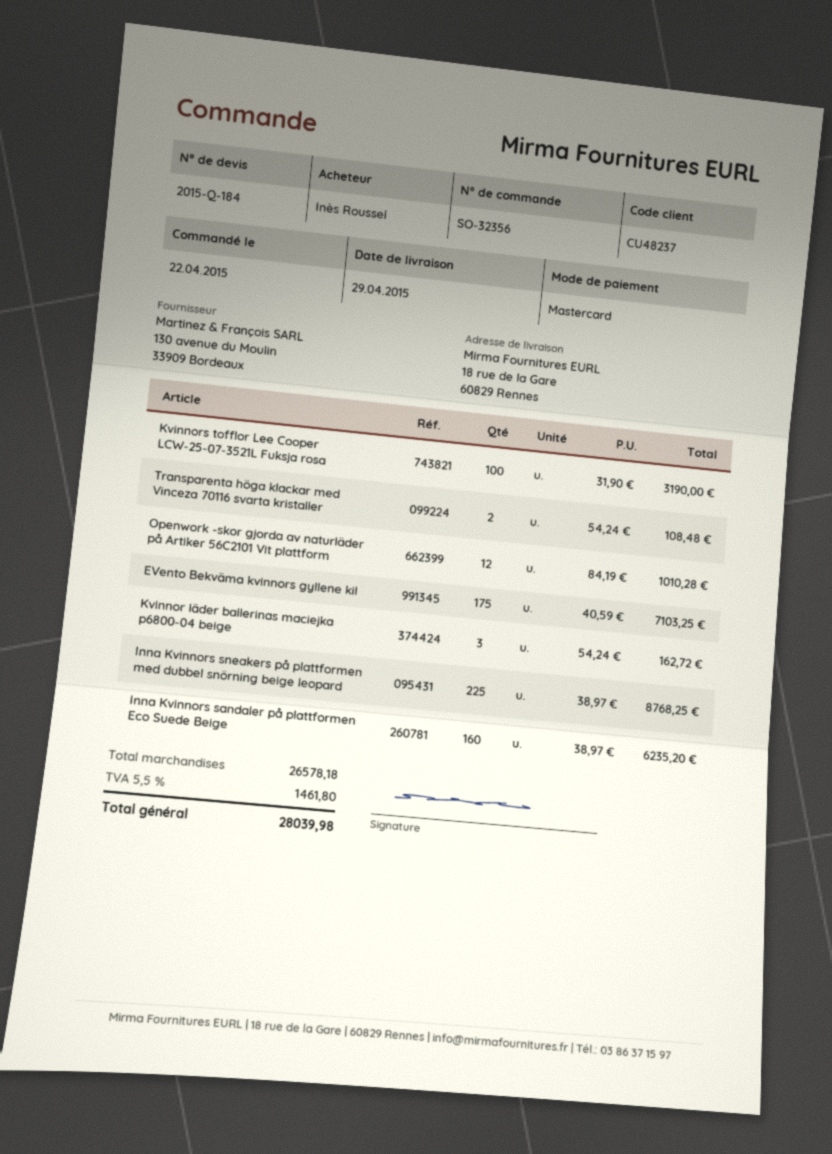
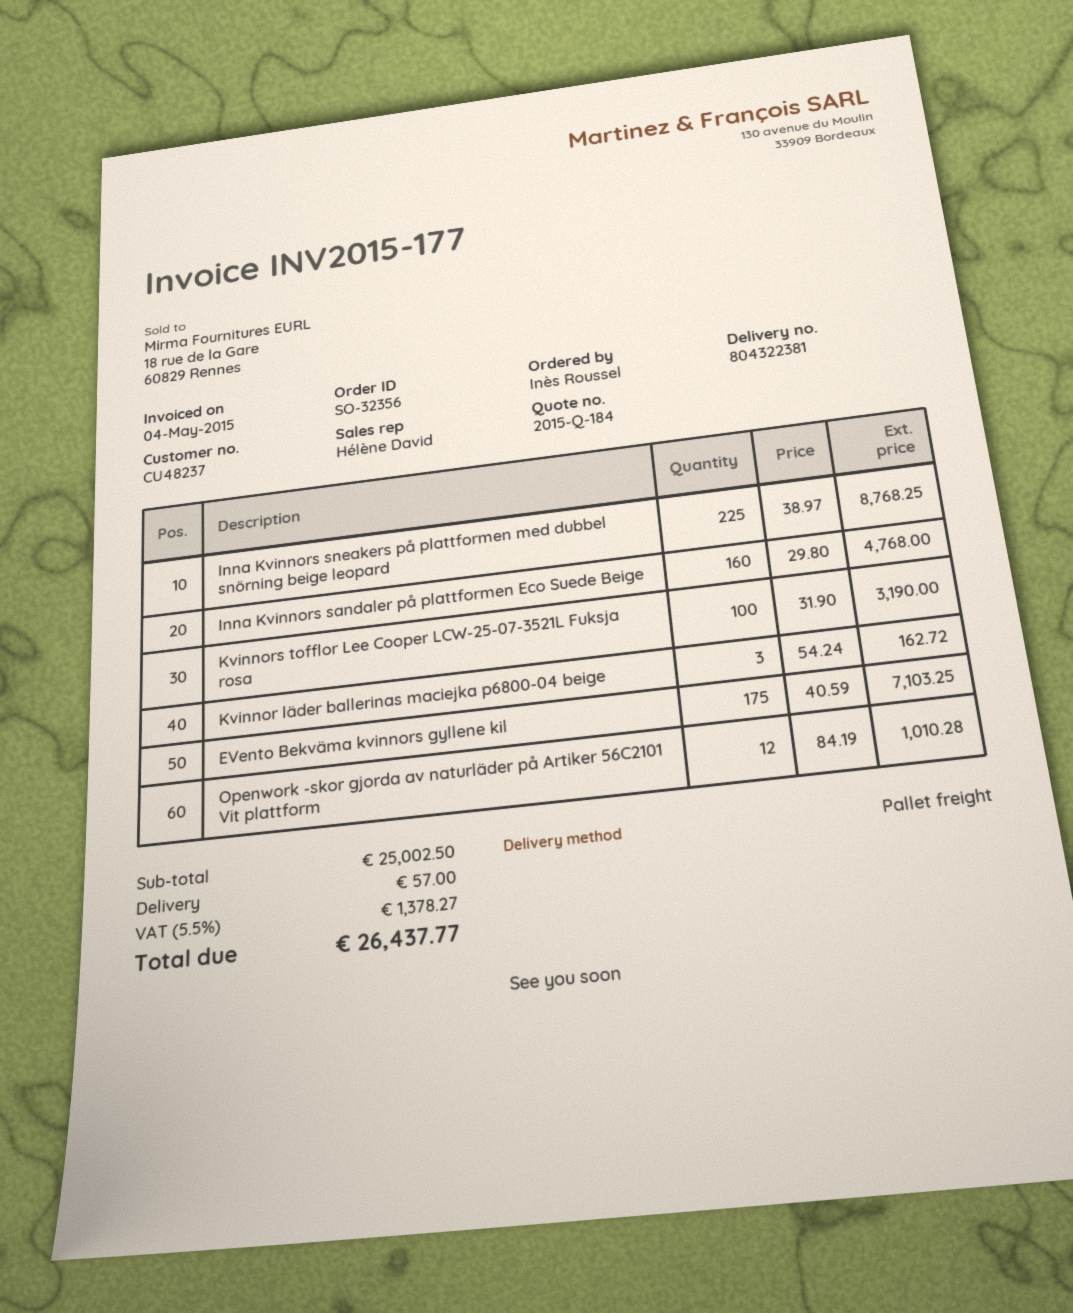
Transparenta höga klackar med Vinceza 70116 svarta kristaller: 2 x 54.24 = 108.48 -> none
Inna Kvinnors sandaler på plattformen Eco Suede Beige: 160 x 38.97 = 6235.20 -> 160 x 29.80 = 4768.00
subtotal: 26578.18 -> 25002.50
shipping: none -> 57.00
tax: 5.5% = 1461.80 -> 5.5% = 1378.27
total: 28039.98 -> 26437.77

